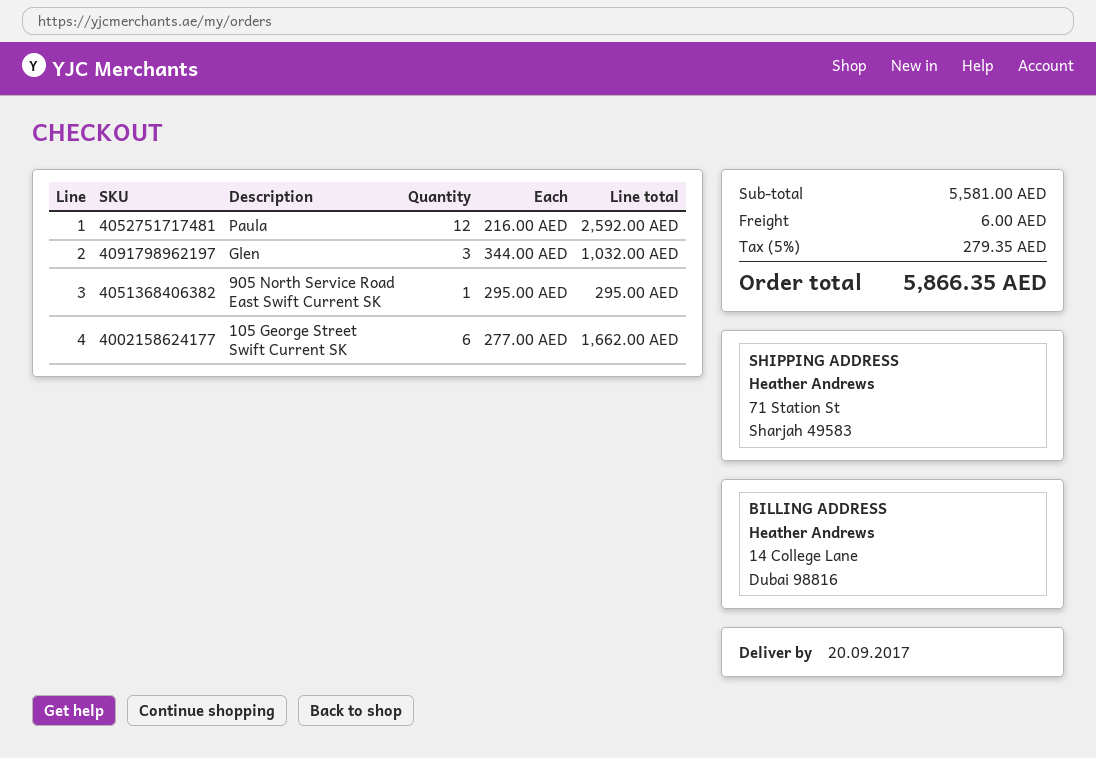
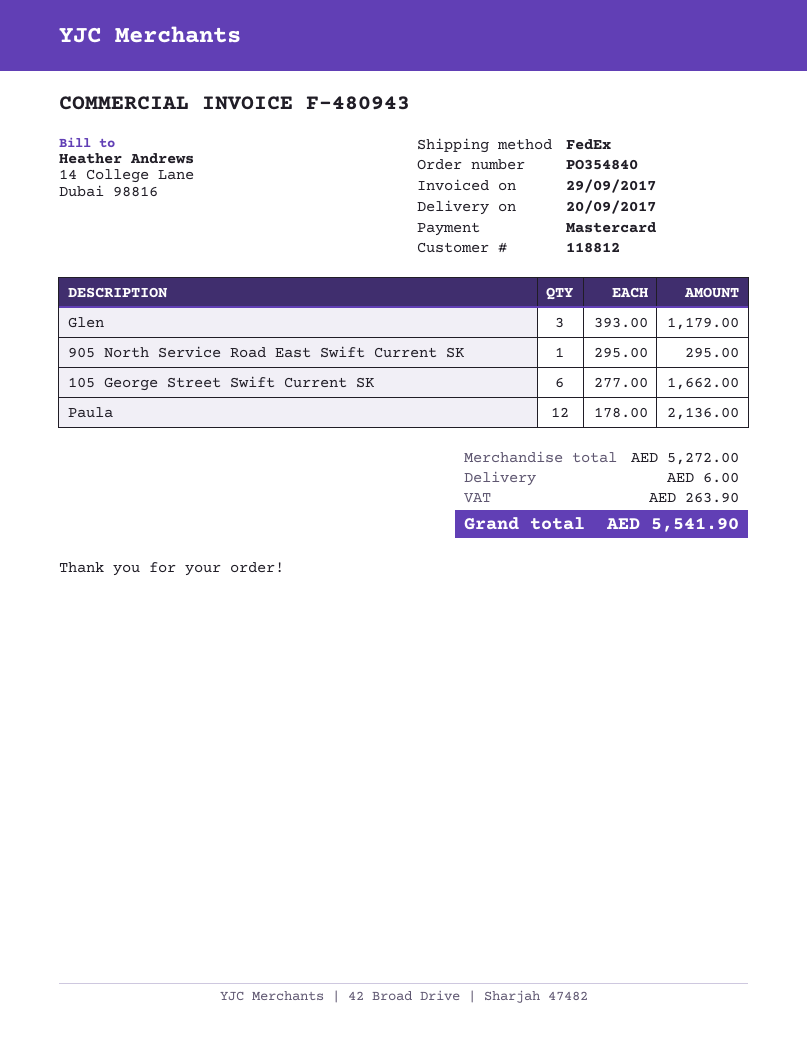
Paula: 12 x 216.00 = 2592.00 -> 12 x 178.00 = 2136.00
Glen: 3 x 344.00 = 1032.00 -> 3 x 393.00 = 1179.00
subtotal: 5581.00 -> 5272.00
tax: 279.35 -> 263.90
total: 5866.35 -> 5541.90

